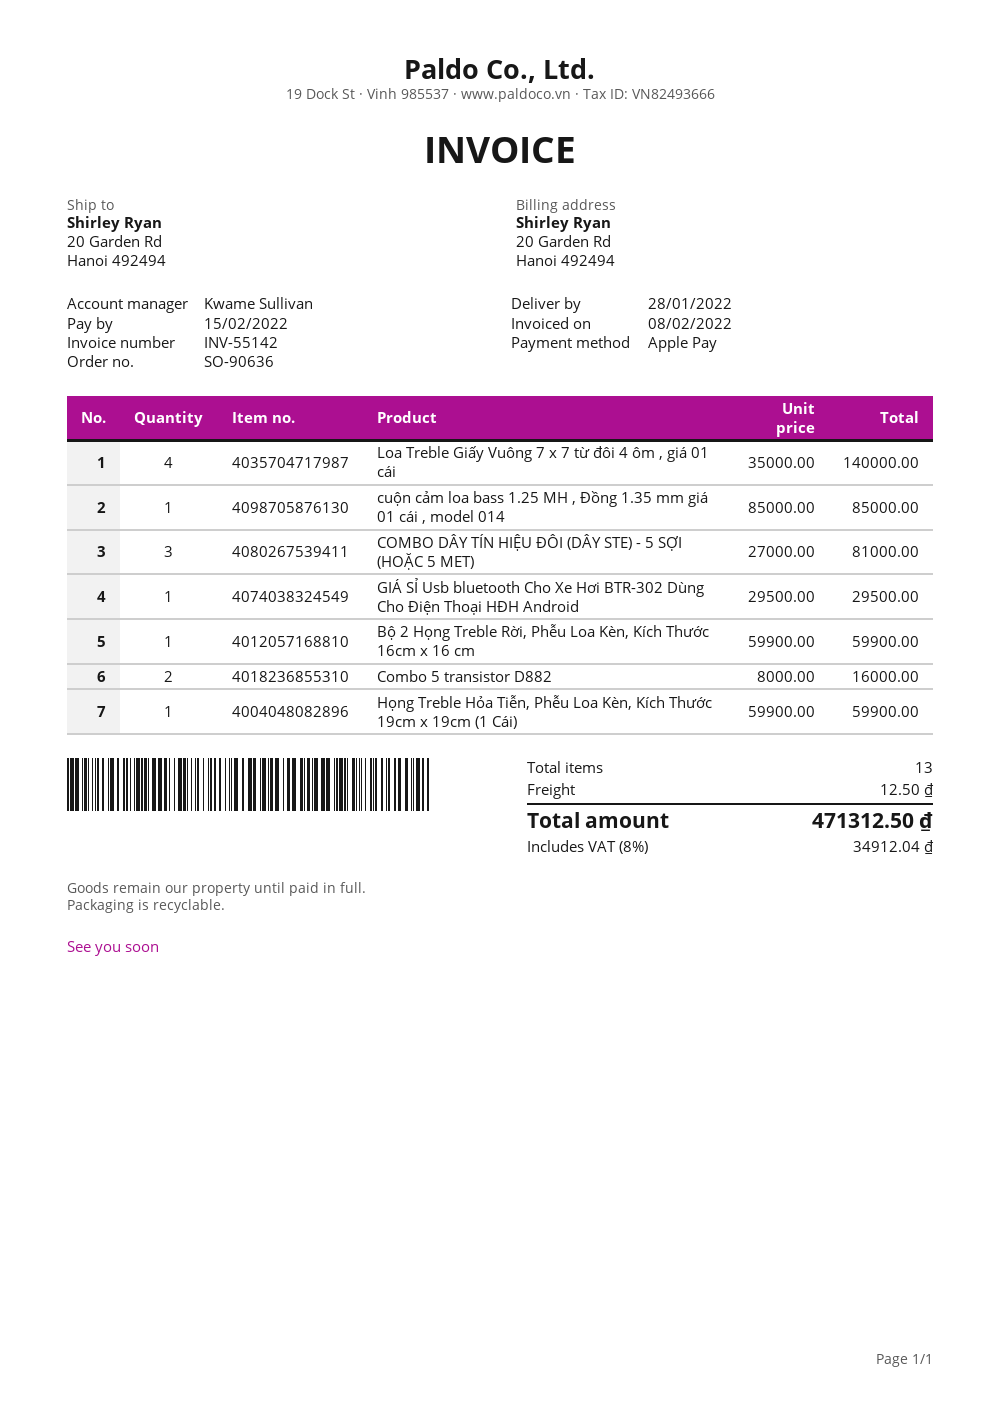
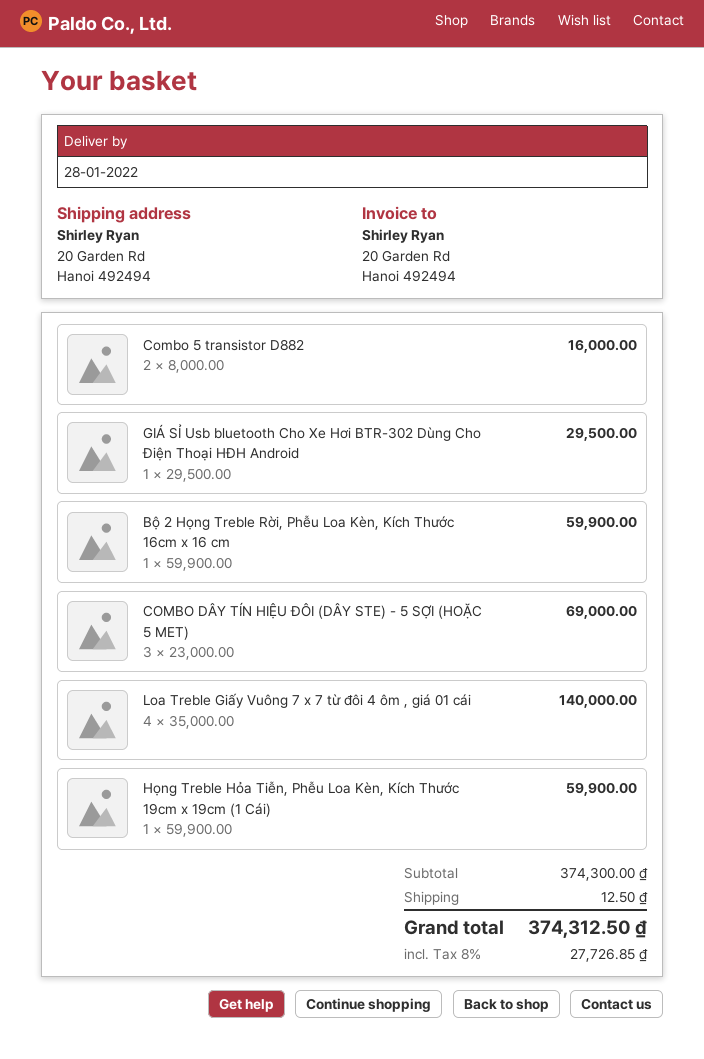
cuộn cảm loa bass 1.25 MH , Đồng 1.35 mm giá 01 cái , model 014: 1 x 85000.00 = 85000.00 -> none
COMBO DÂY TÍN HIỆU ĐÔI (DÂY STE) - 5 SỢI (HOẶC 5 MET): 3 x 27000.00 = 81000.00 -> 3 x 23000.00 = 69000.00
tax: 8% = 34912.04 -> 8% = 27726.85
total: 471312.50 -> 374312.50

